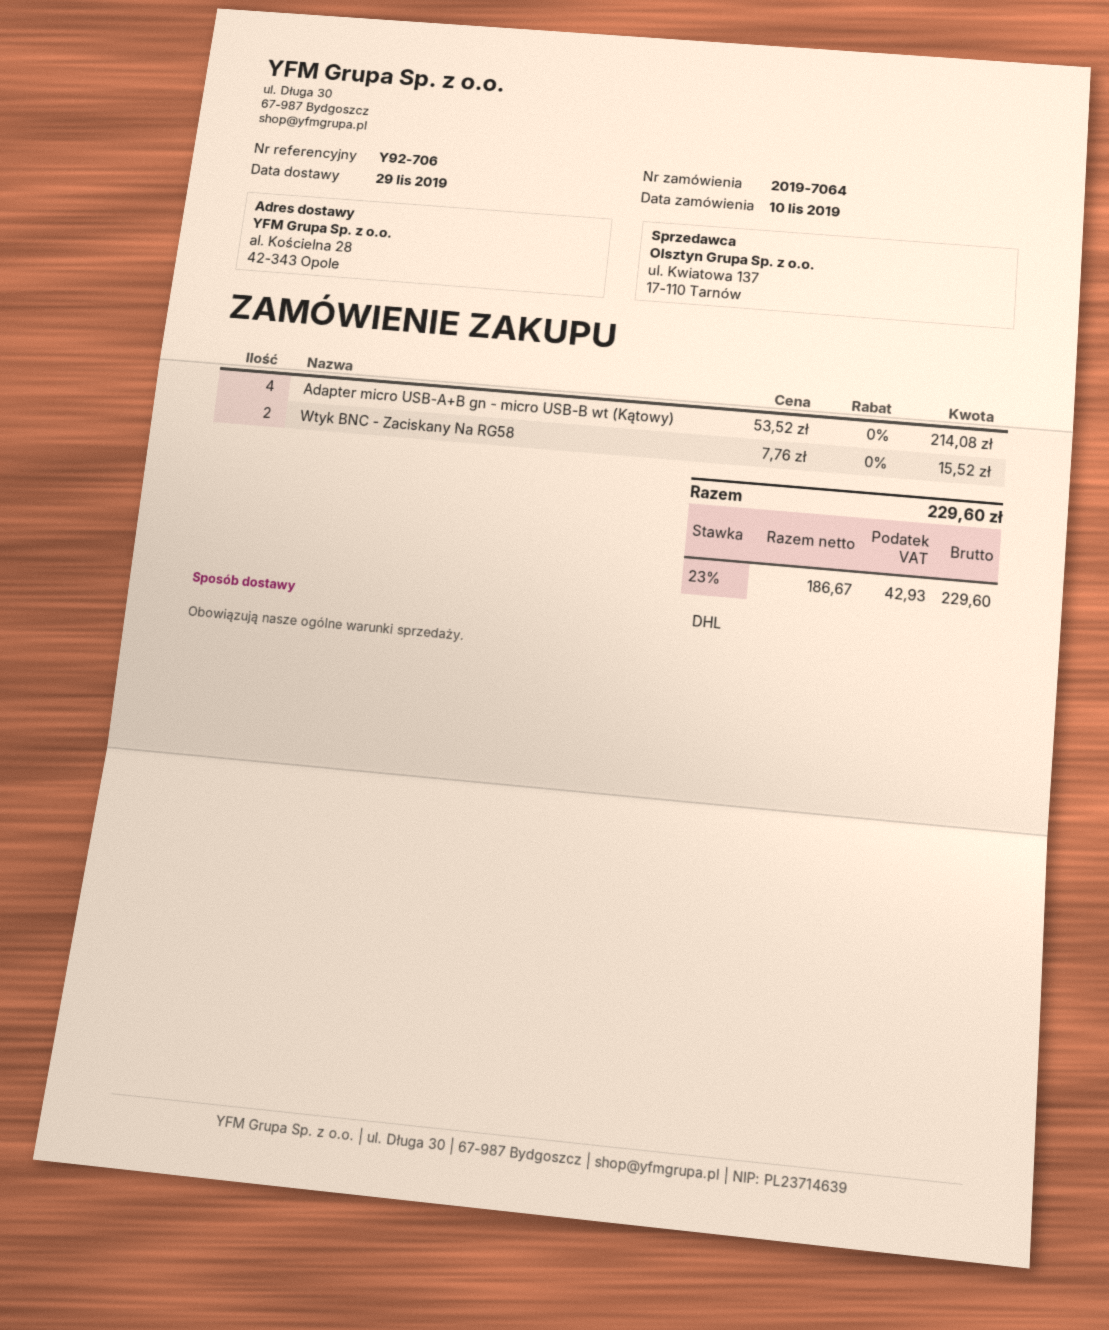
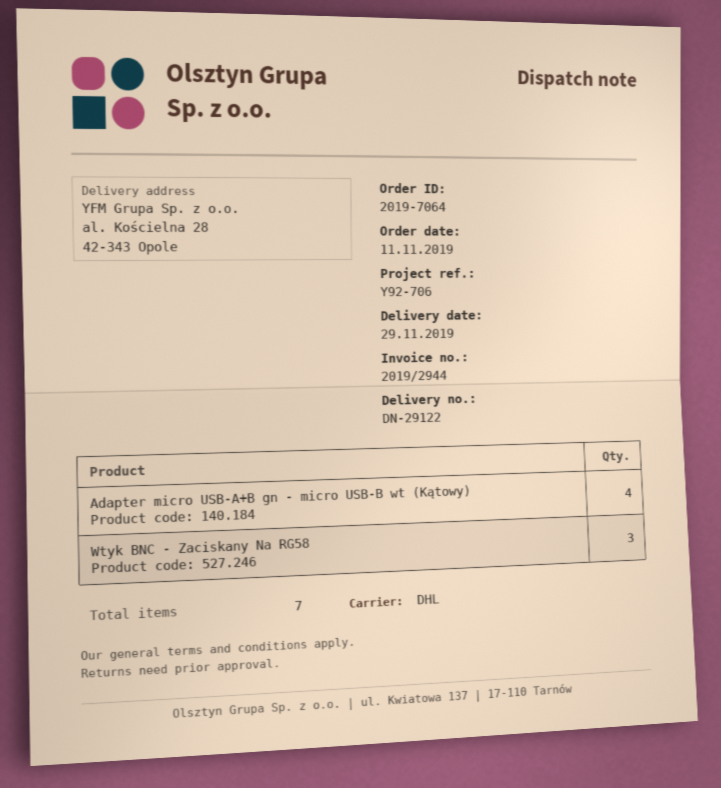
order date: 2019-11-10 -> 2019-11-11
Wtyk BNC - Zaciskany Na RG58: 2 -> 3

